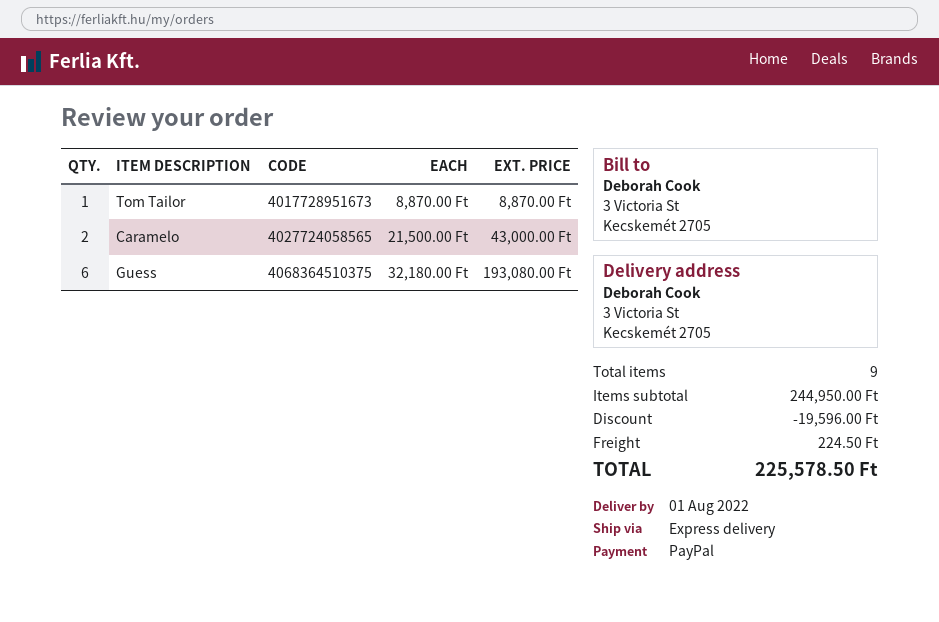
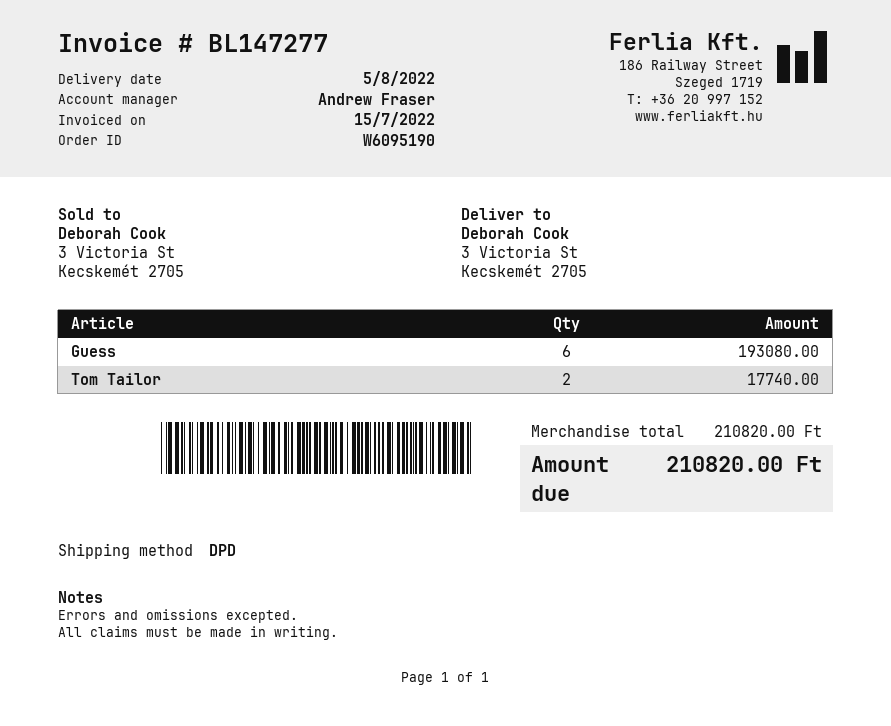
delivery date: 2022-08-01 -> 2022-08-05
shipping method: express -> DPD
Tom Tailor: 1 for 8870.00 -> 2 for 17740.00
Caramelo: 2 for 43000.00 -> none
subtotal: 244950.00 -> 210820.00
discount: 19596.00 -> none
shipping: 224.50 -> none
total: 225578.50 -> 210820.00

